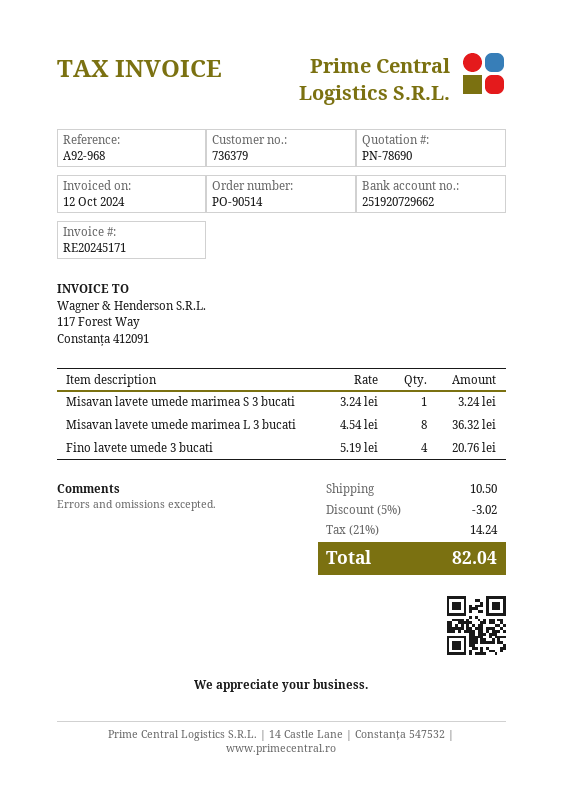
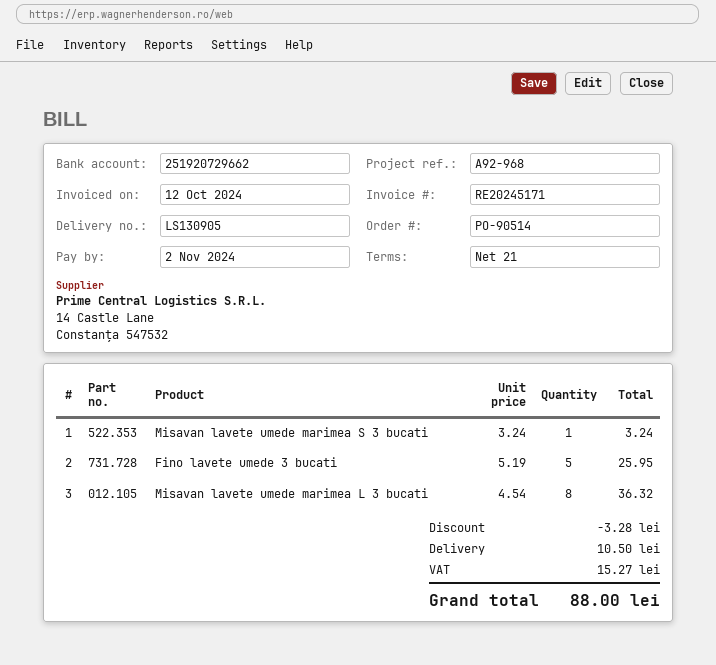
Fino lavete umede 3 bucati: 4 x 5.19 = 20.76 -> 5 x 5.19 = 25.95
discount: 3.02 -> 3.28
tax: 14.24 -> 15.27
total: 82.04 -> 88.00

